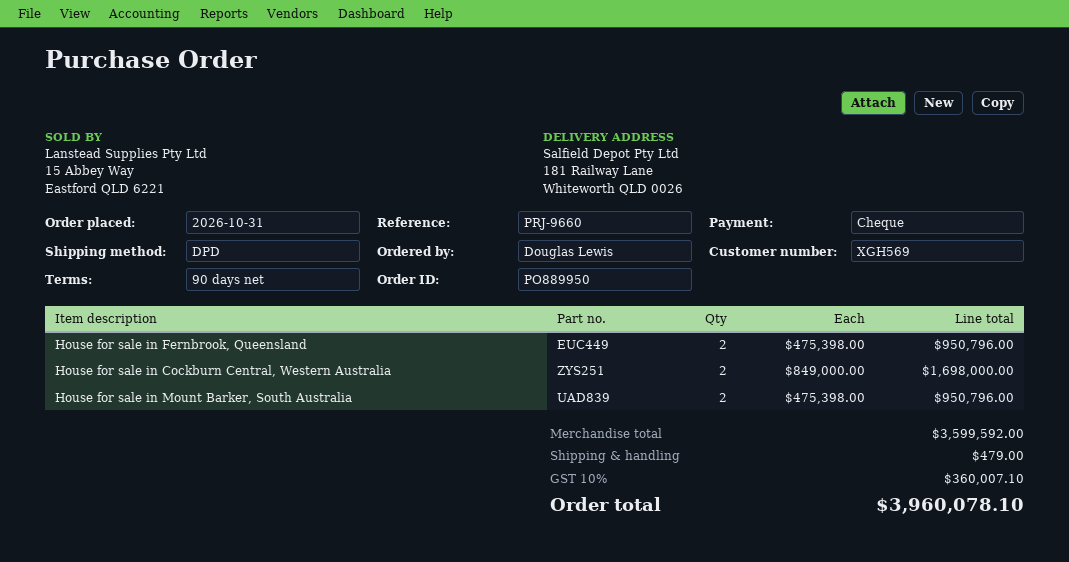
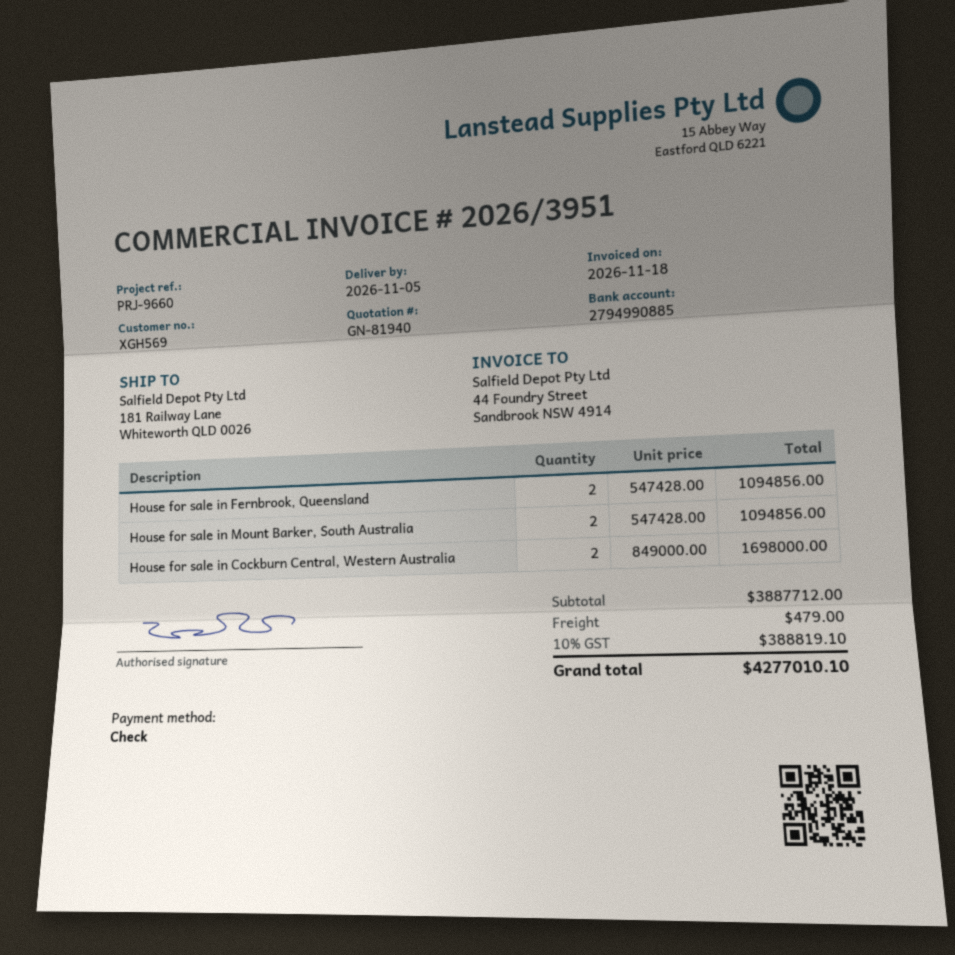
House for sale in Fernbrook, Queensland: 2 x 475398.00 = 950796.00 -> 2 x 547428.00 = 1094856.00
House for sale in Mount Barker, South Australia: 2 x 475398.00 = 950796.00 -> 2 x 547428.00 = 1094856.00
subtotal: 3599592.00 -> 3887712.00
tax: 10% = 360007.10 -> 10% = 388819.10
total: 3960078.10 -> 4277010.10

